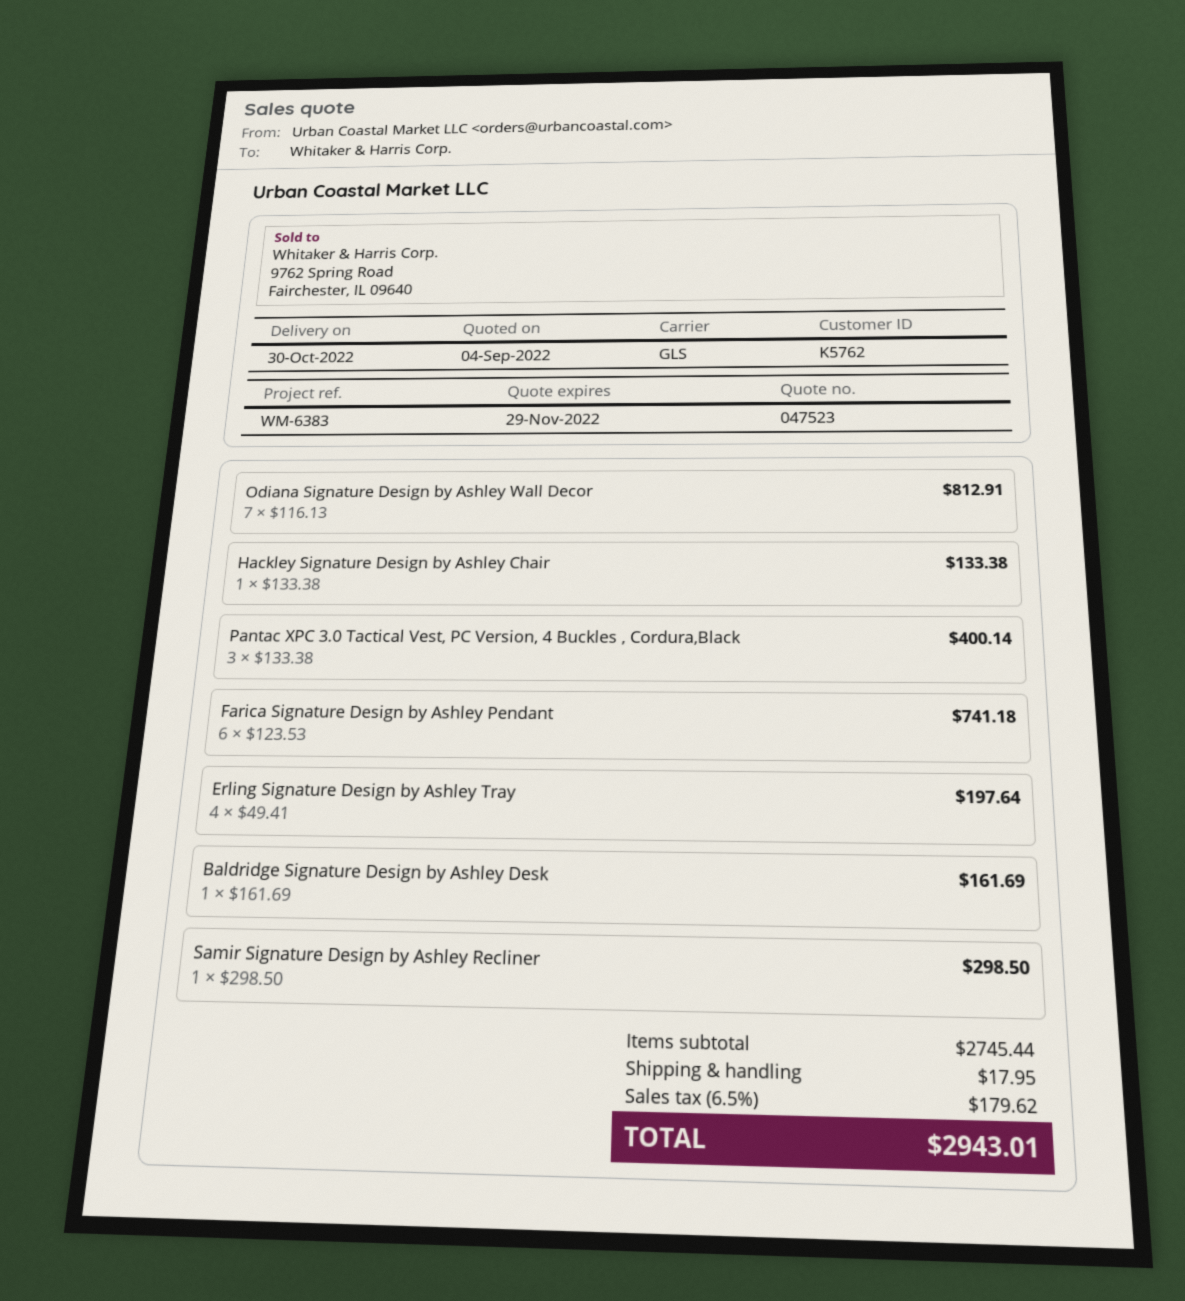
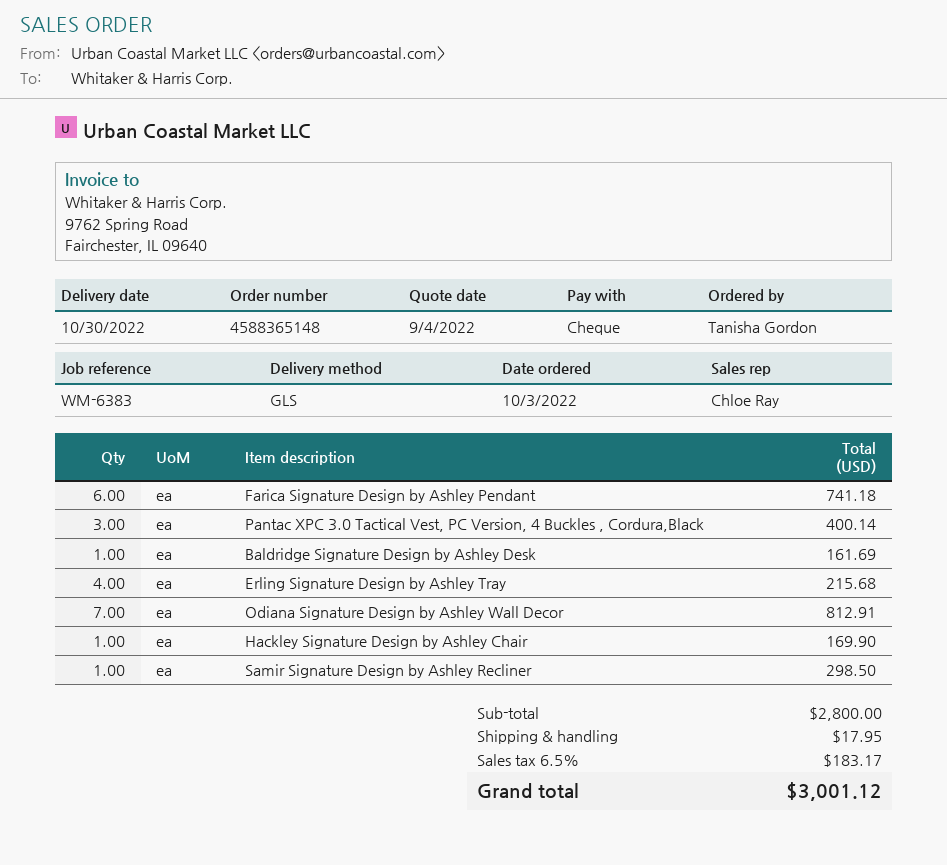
Hackley Signature Design by Ashley Chair: 1 for 133.38 -> 1 for 169.90
Erling Signature Design by Ashley Tray: 4 for 197.64 -> 4 for 215.68
subtotal: 2745.44 -> 2800.00
tax: 6.5% = 179.62 -> 6.5% = 183.17
total: 2943.01 -> 3001.12

